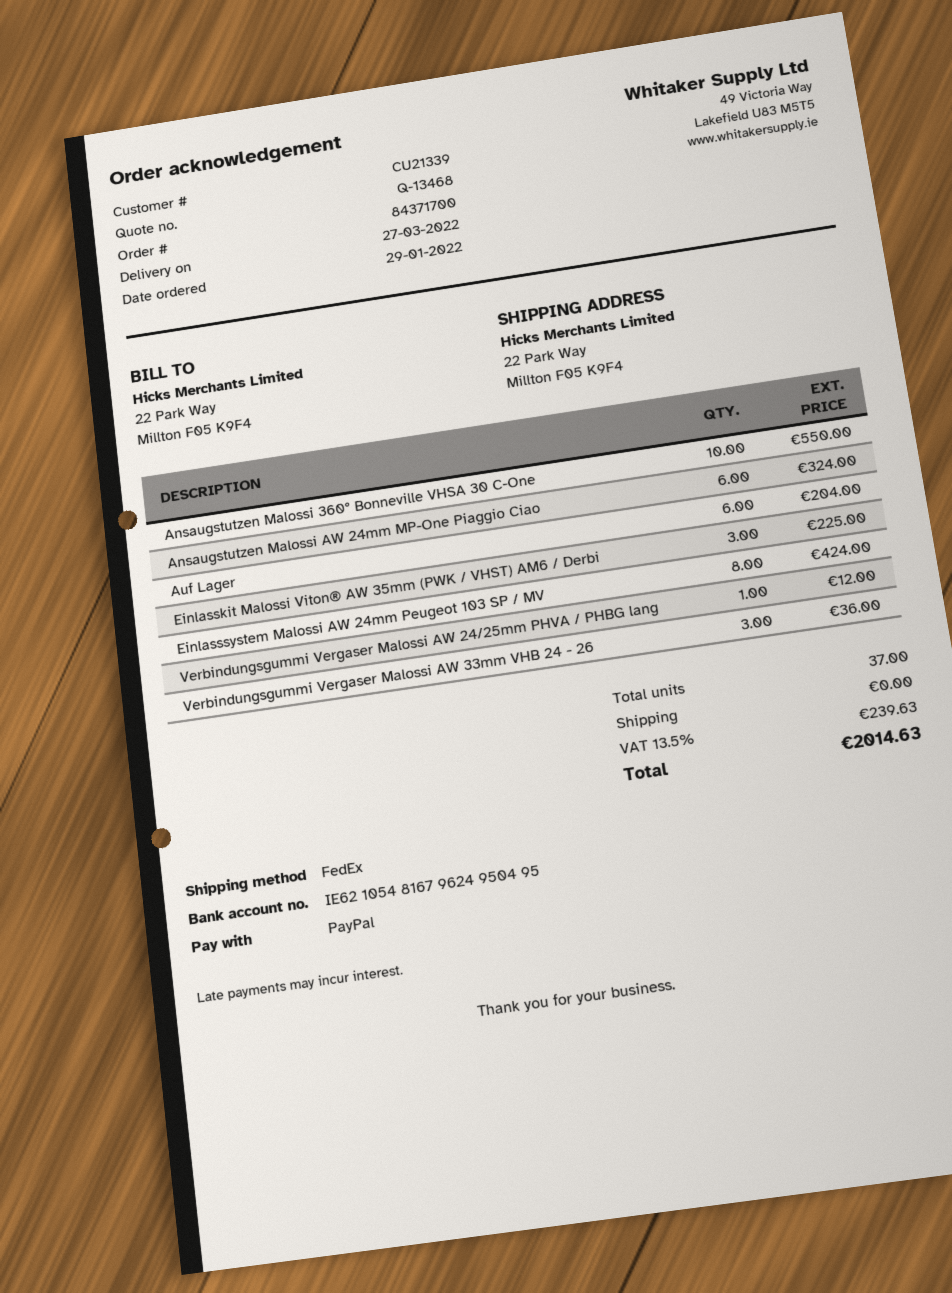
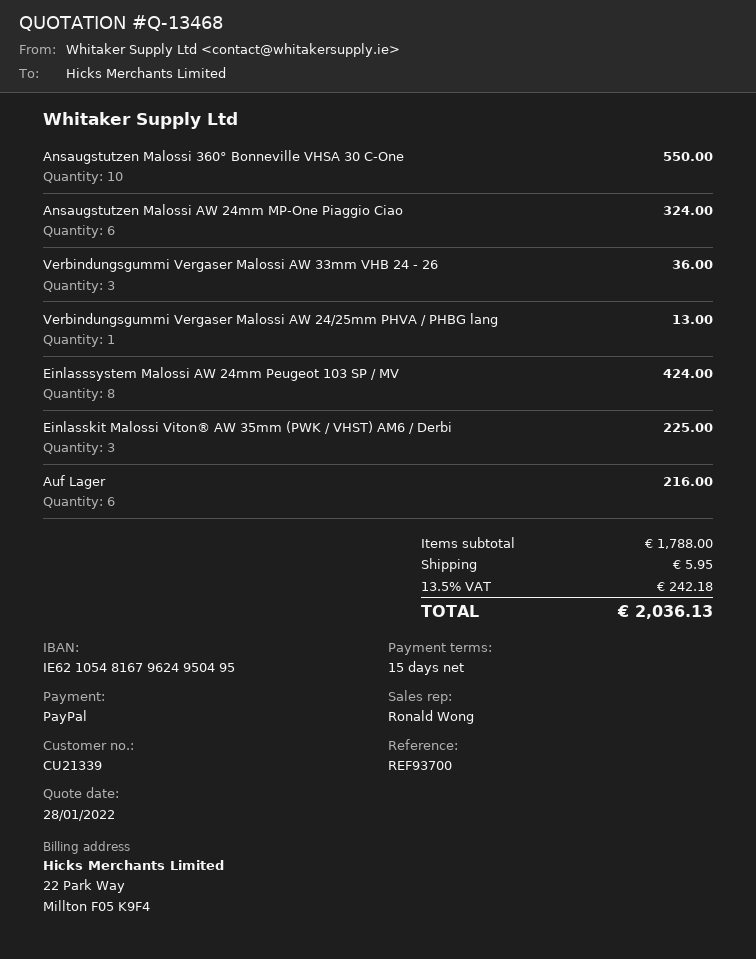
Auf Lager: 6 for 204.00 -> 6 for 216.00
Verbindungsgummi Vergaser Malossi AW 24/25mm PHVA / PHBG lang: 1 for 12.00 -> 1 for 13.00
shipping: 0.00 -> 5.95
tax: 13.5% = 239.63 -> 13.5% = 242.18
total: 2014.63 -> 2036.13

